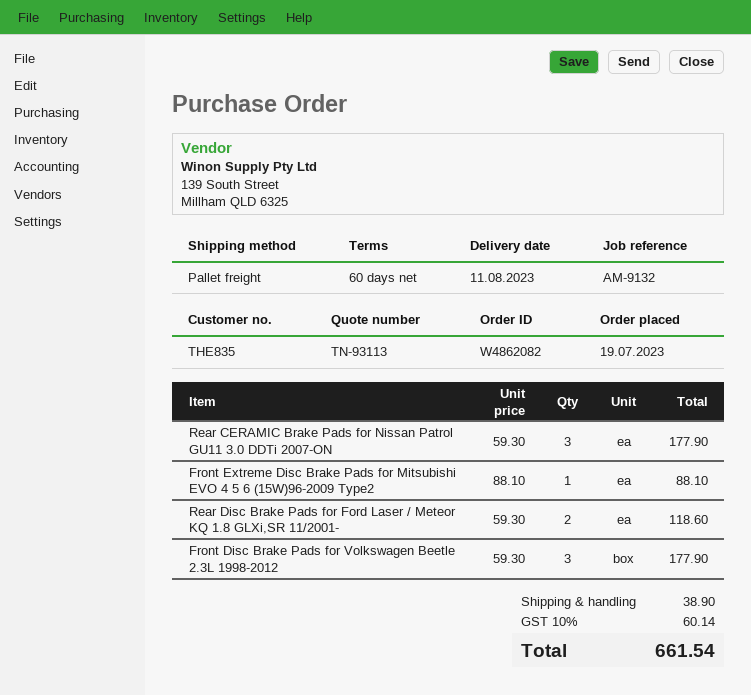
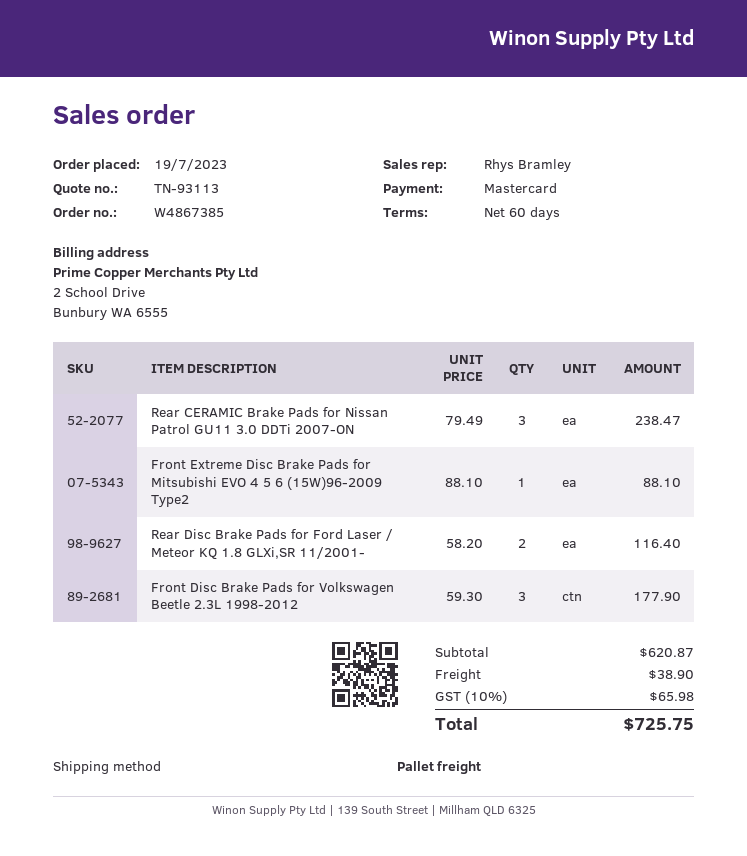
order number: W4862082 -> W4867385
Rear CERAMIC Brake Pads for Nissan Patrol GU11 3.0 DDTi 2007-ON: 3 x 59.30 = 177.90 -> 3 x 79.49 = 238.47
Rear Disc Brake Pads for Ford Laser / Meteor KQ 1.8 GLXi,SR 11/2001-: 2 x 59.30 = 118.60 -> 2 x 58.20 = 116.40
tax: 10% = 60.14 -> 10% = 65.98
total: 661.54 -> 725.75

